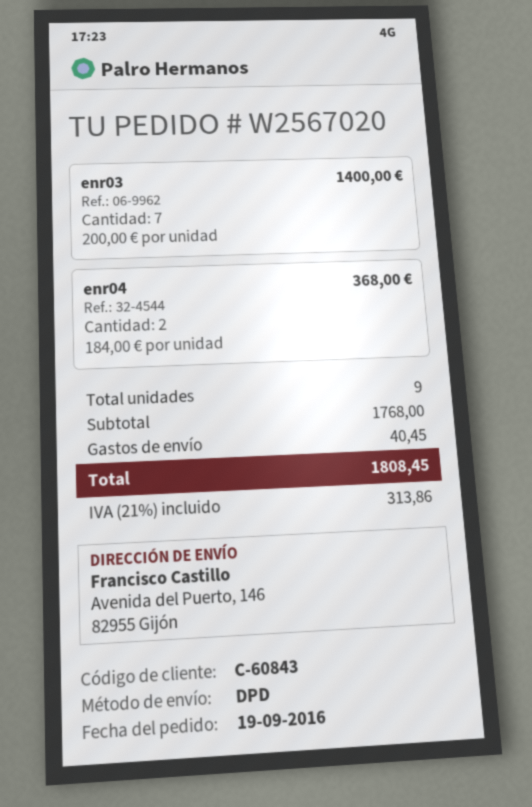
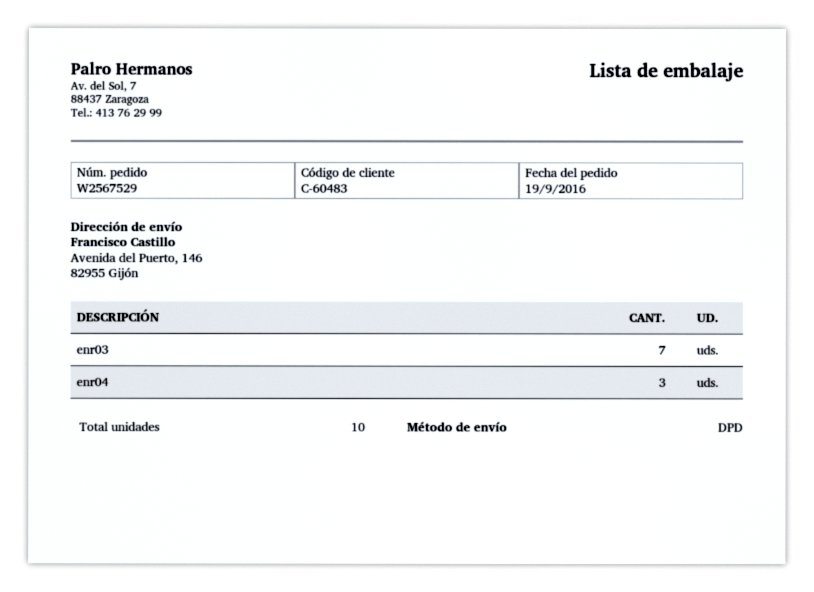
order number: W2567020 -> W2567529
customer number: C-60843 -> C-60483
enr04: 2 -> 3
total quantity: 9 -> 10

